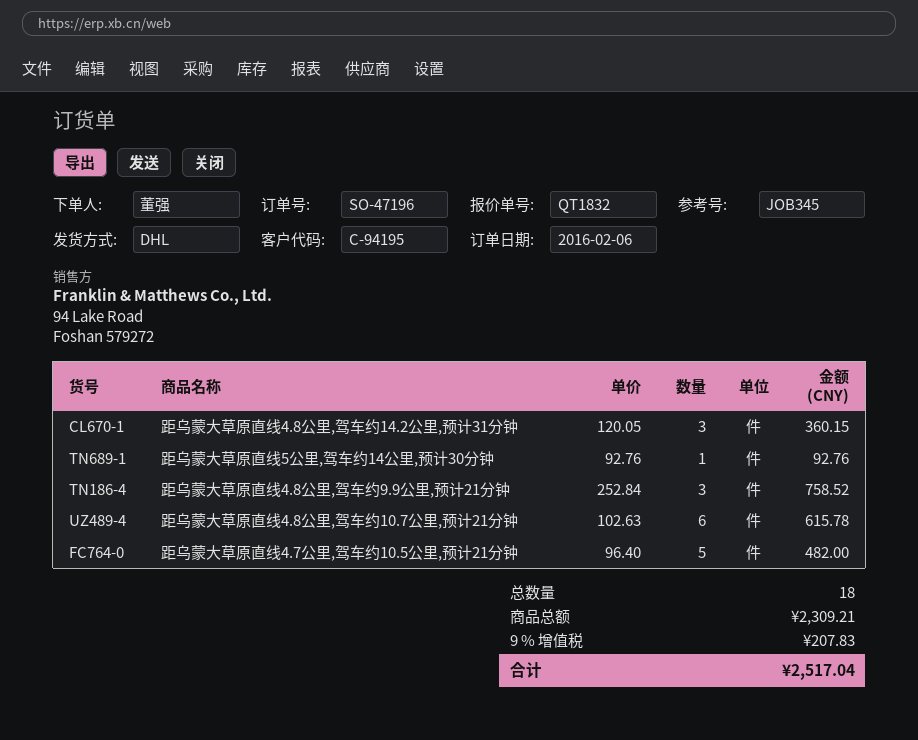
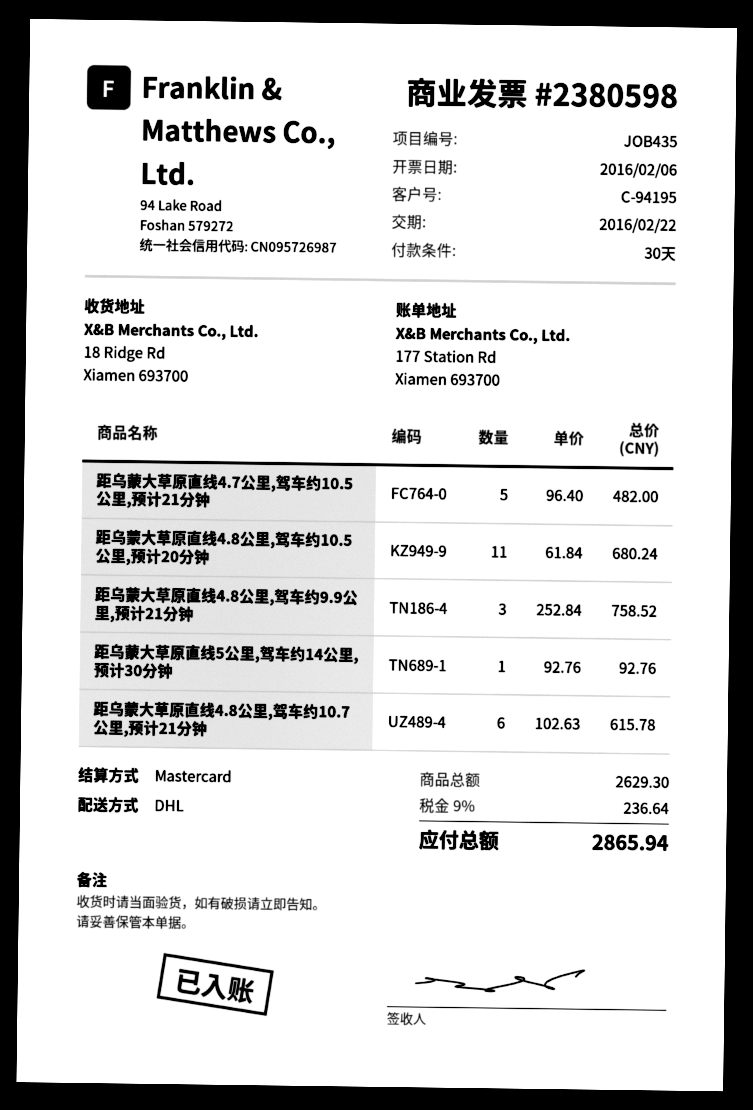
reference: JOB345 -> JOB435
距乌蒙大草原直线4.8公里,驾车约14.2公里,预计31分钟: 3 x 120.05 = 360.15 -> none
距乌蒙大草原直线4.8公里,驾车约10.5公里,预计20分钟: none -> 11 x 61.84 = 680.24
subtotal: 2309.21 -> 2629.30
tax: 9% = 207.83 -> 9% = 236.64
total: 2517.04 -> 2865.94

